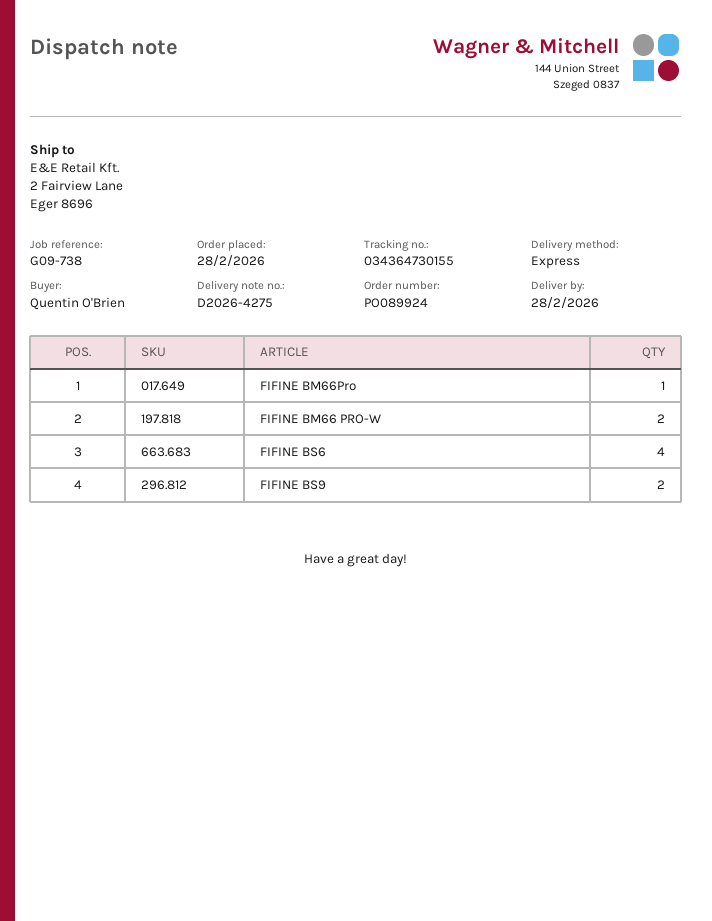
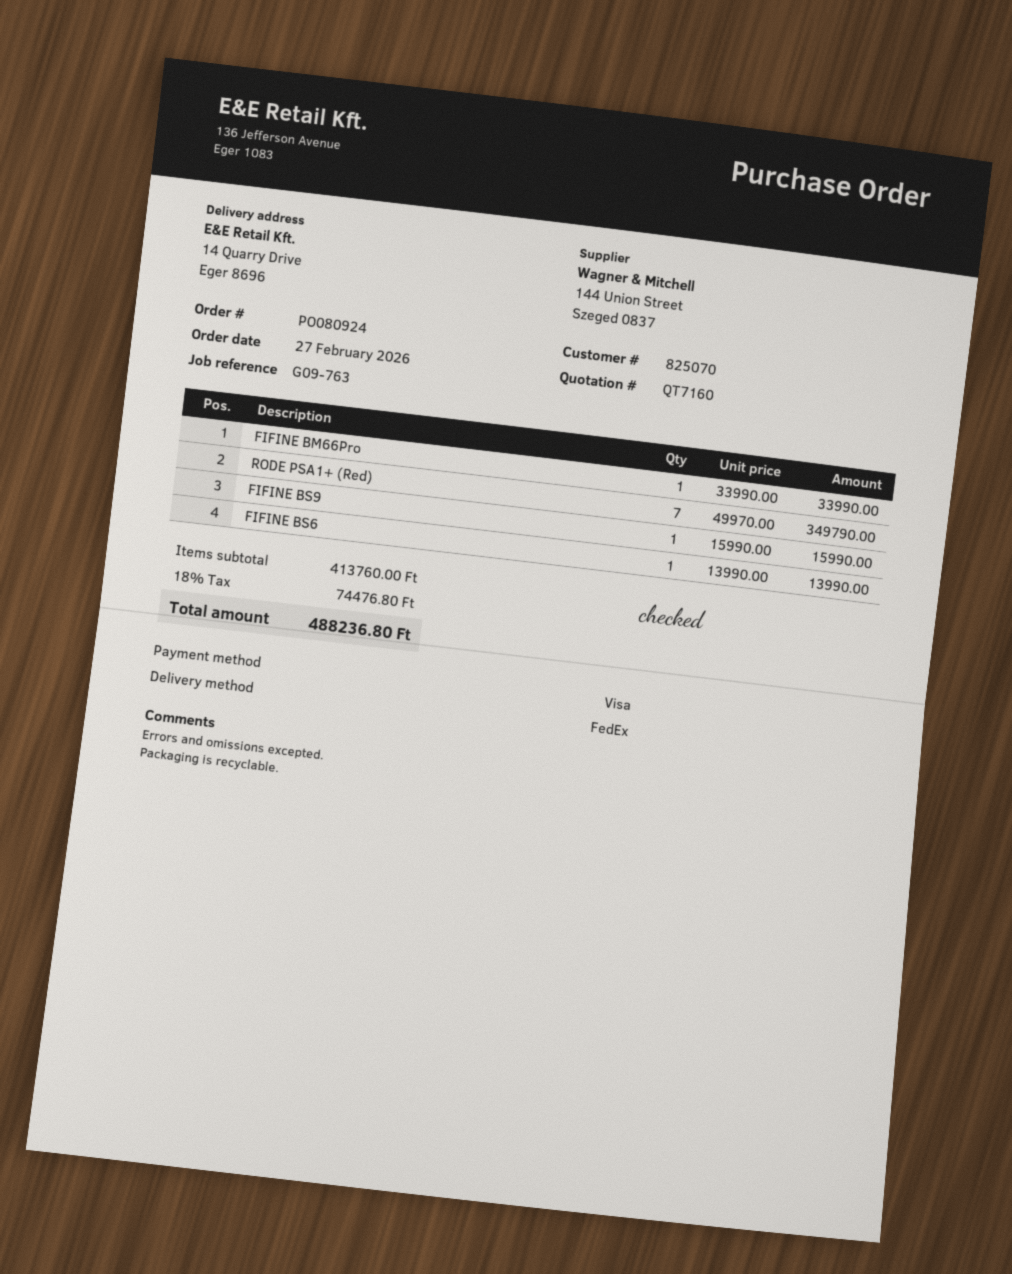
order number: PO089924 -> PO080924
order date: 2026-02-28 -> 2026-02-27
reference: G09-738 -> G09-763
shipping method: express -> FedEx
ship to: 2 Fairview Lane, Eger 8696 -> 14 Quarry Drive, Eger 8696
FIFINE BM66 PRO-W: 2 -> none
FIFINE BS6: 4 -> 1
FIFINE BS9: 2 -> 1
RODE PSA1+ (Red): none -> 7

